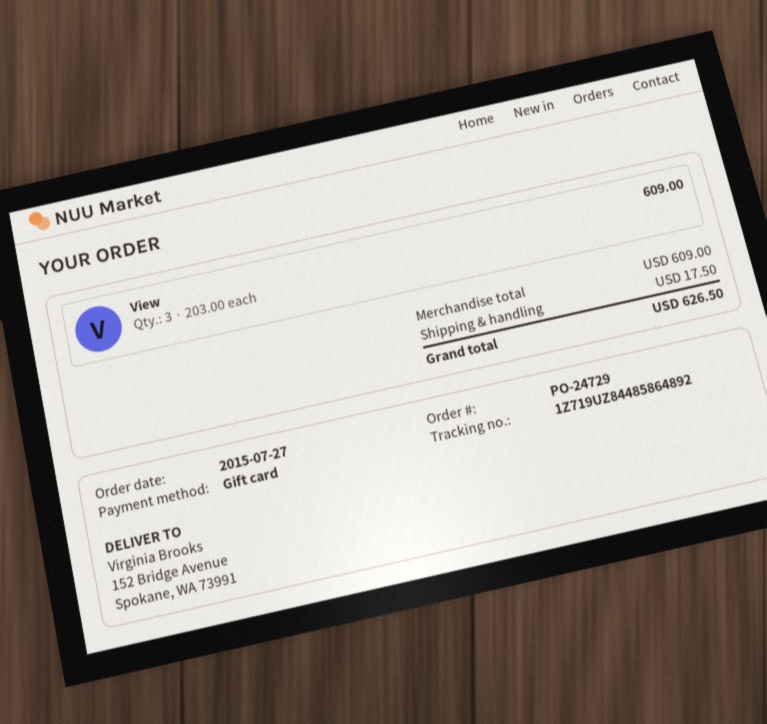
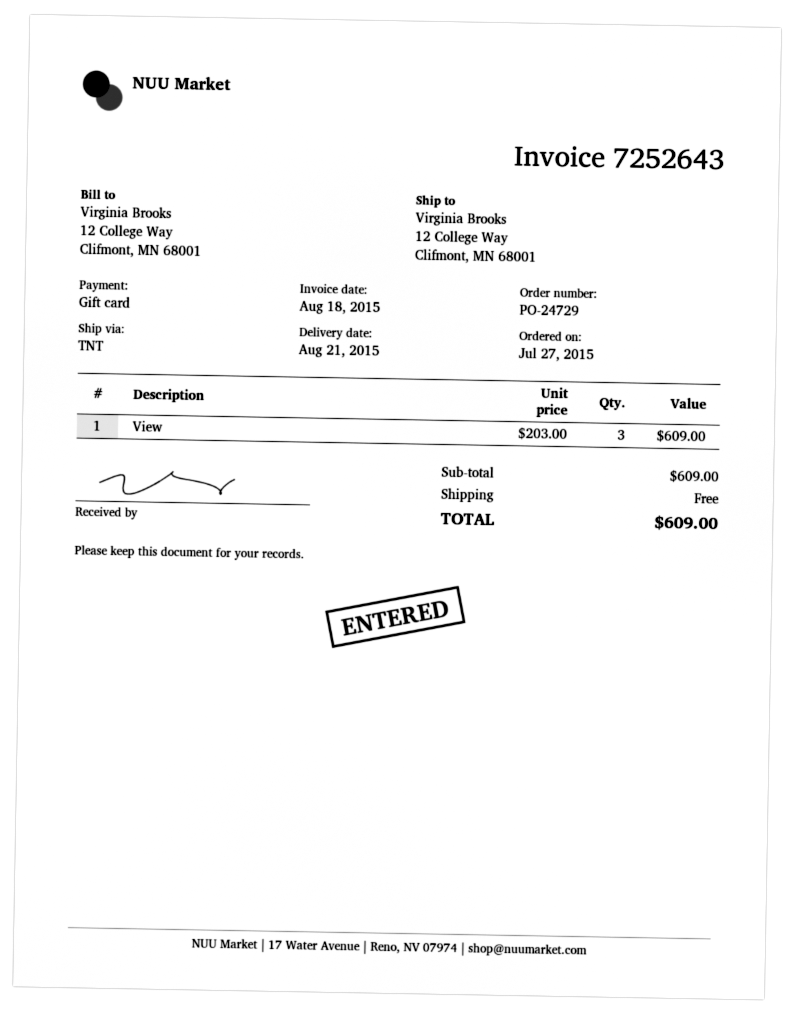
ship to: 152 Bridge Avenue, Spokane, WA 73991 -> 12 College Way, Clifmont, MN 68001
shipping: 17.50 -> 0.00
total: 626.50 -> 609.00

